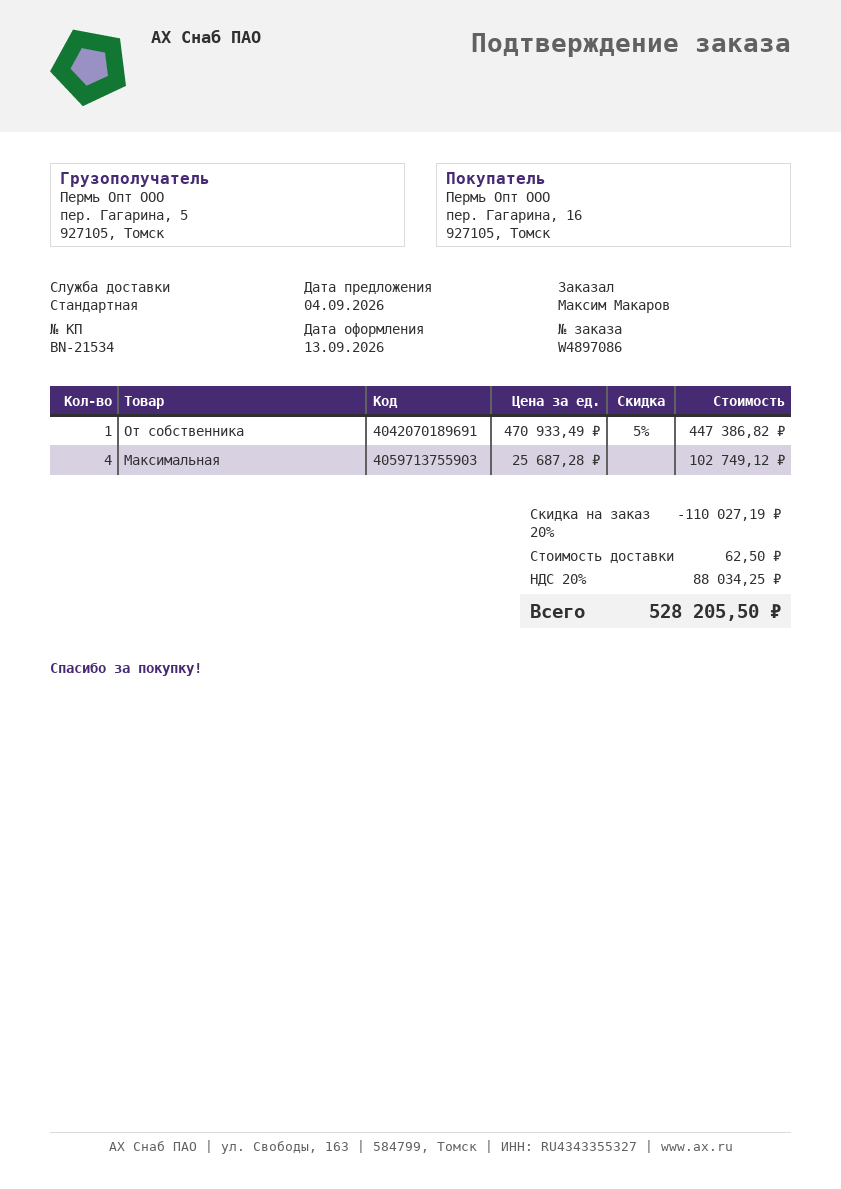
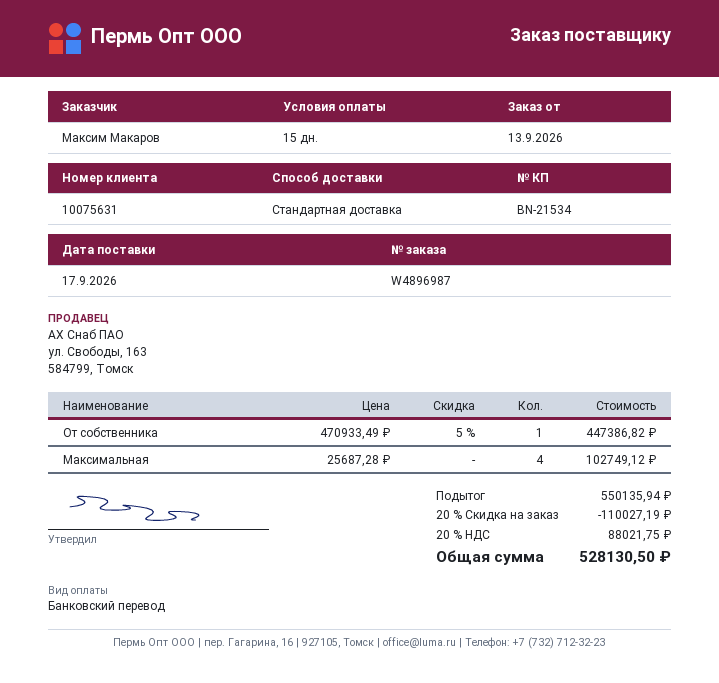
order number: W4897086 -> W4896987
shipping: 62.50 -> none
tax: 20% = 88034.25 -> 20% = 88021.75
total: 528205.50 -> 528130.50

